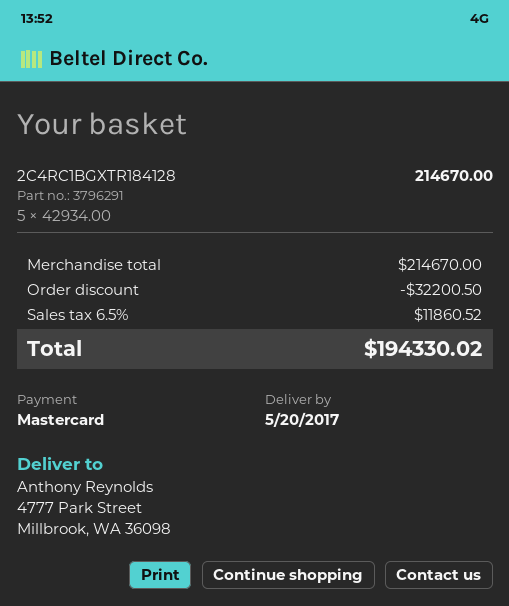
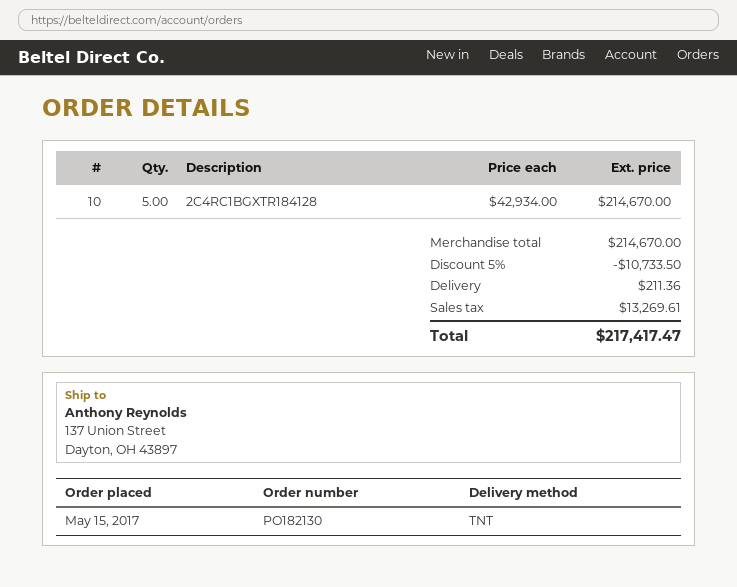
ship to: 4777 Park Street, Millbrook, WA 36098 -> 137 Union Street, Dayton, OH 43897
discount: 32200.50 -> 10733.50
shipping: none -> 211.36
tax: 11860.52 -> 13269.61
total: 194330.02 -> 217417.47

